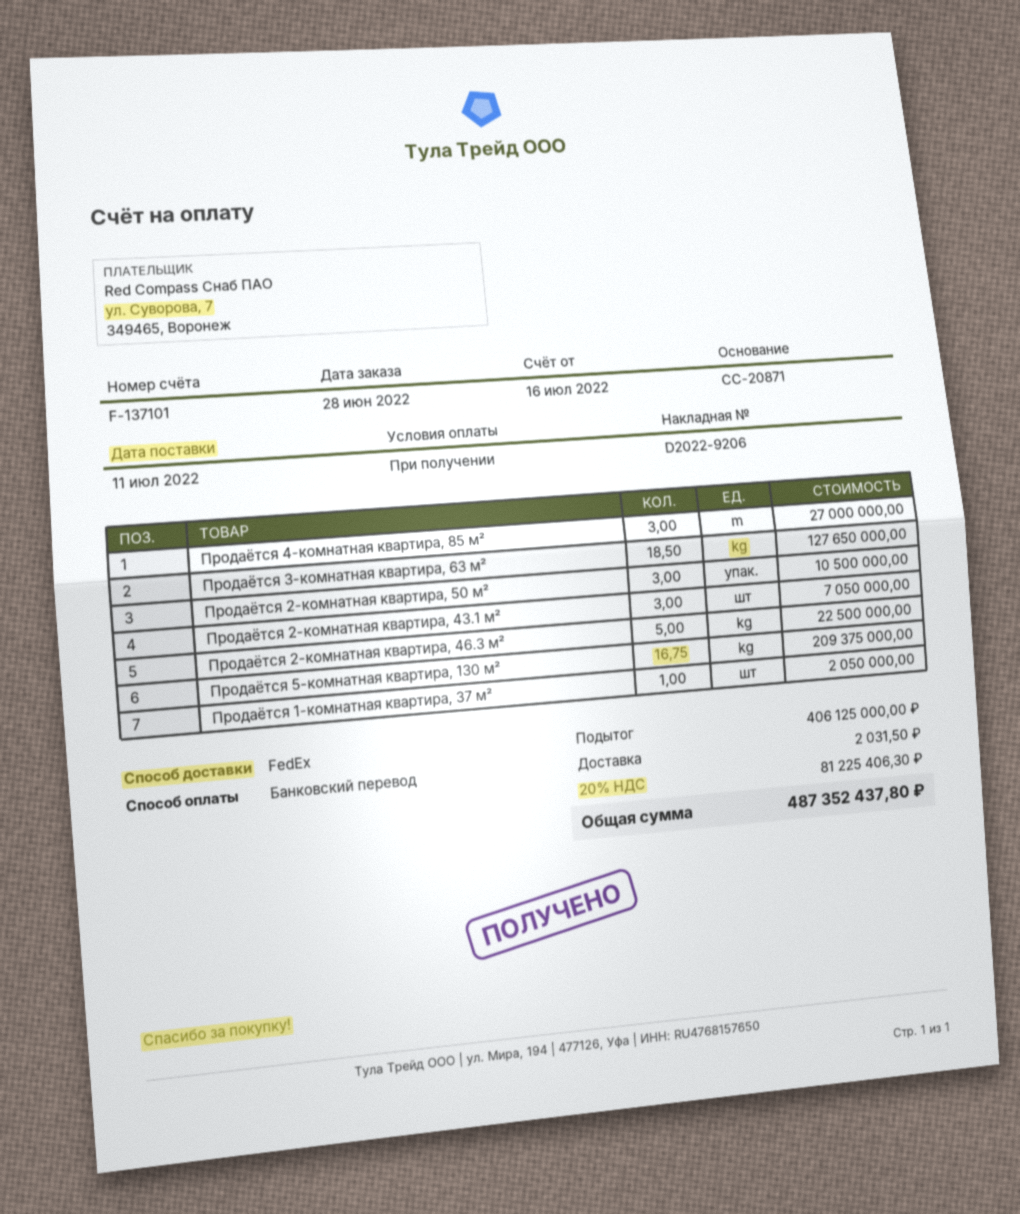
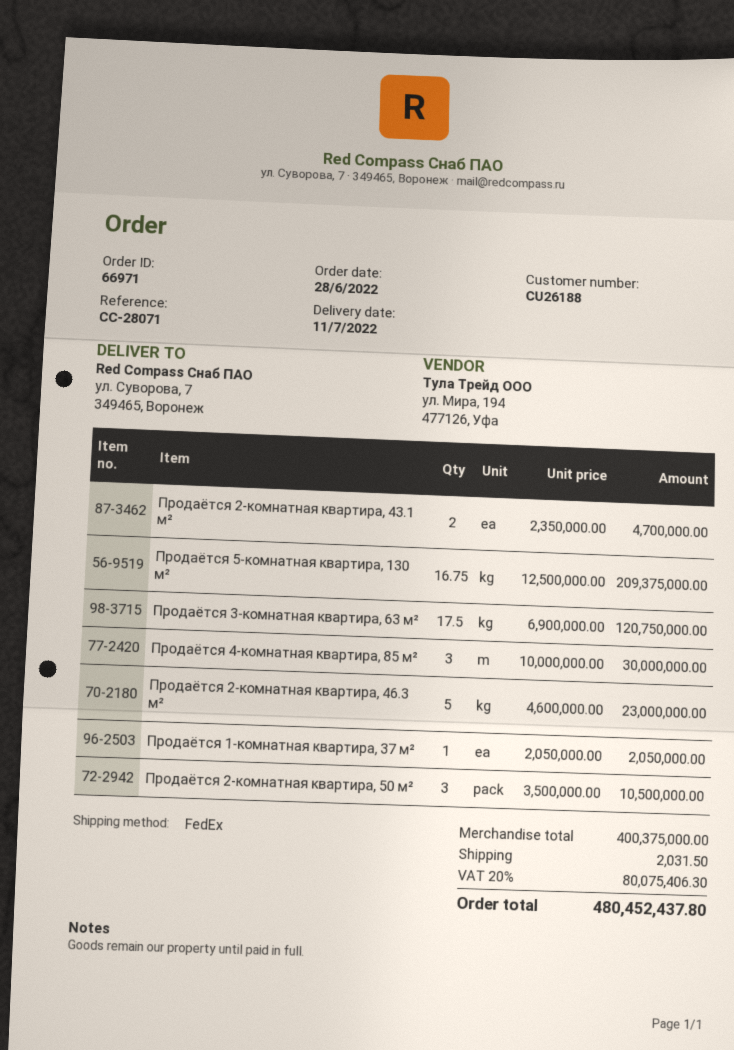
reference: CC-20871 -> CC-28071
Продаётся 4-комнатная квартира, 85 м²: 3 for 27000000.00 -> 3 for 30000000.00
Продаётся 3-комнатная квартира, 63 м²: 18.5 for 127650000.00 -> 17.5 for 120750000.00
Продаётся 2-комнатная квартира, 43.1 м²: 3 for 7050000.00 -> 2 for 4700000.00
Продаётся 2-комнатная квартира, 46.3 м²: 5 for 22500000.00 -> 5 for 23000000.00
subtotal: 406125000.00 -> 400375000.00
tax: 20% = 81225406.30 -> 20% = 80075406.30
total: 487352437.80 -> 480452437.80

